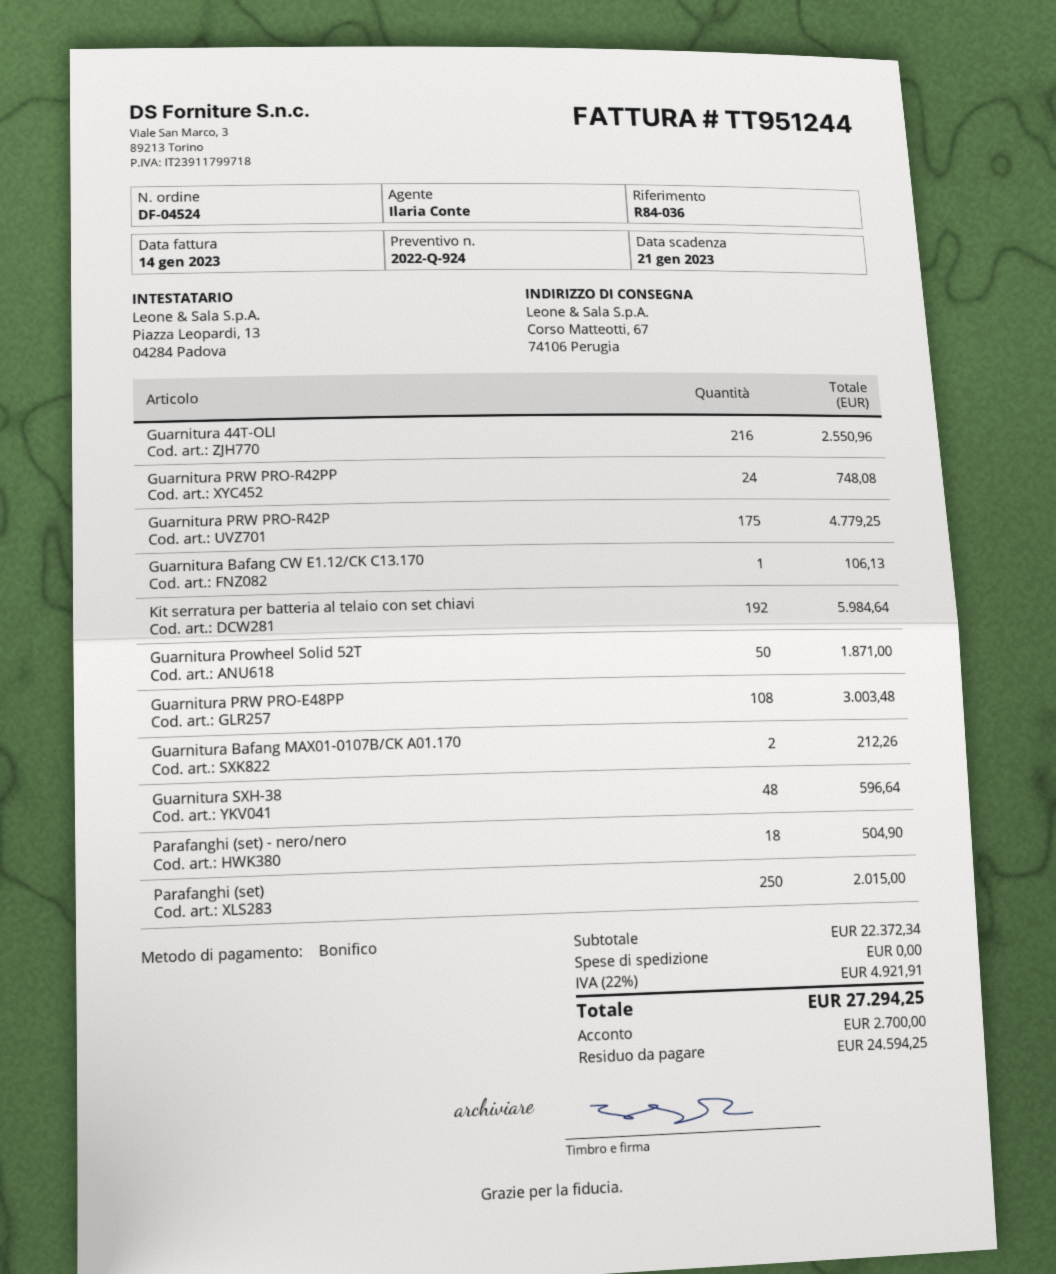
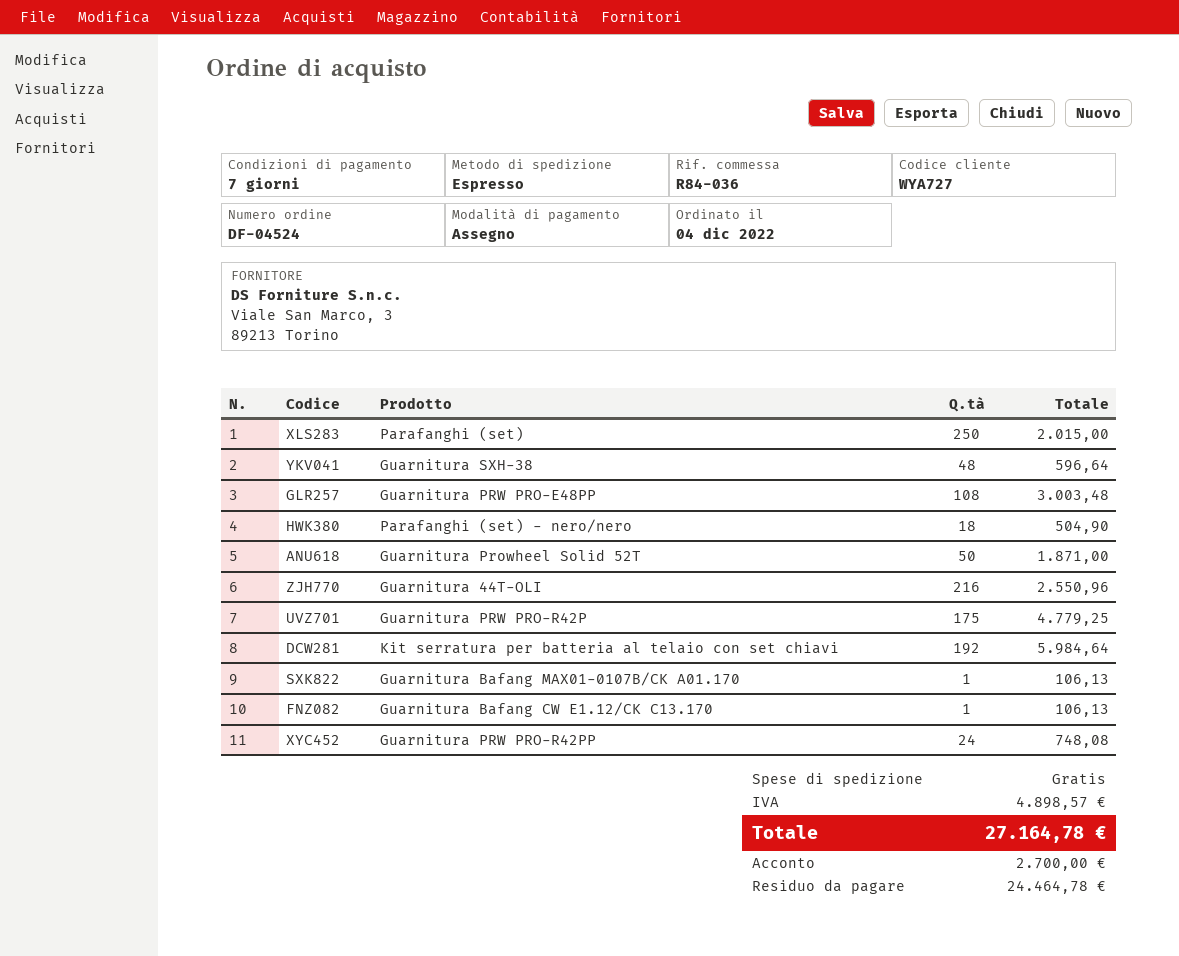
payment method: bank transfer -> cheque
Guarnitura Bafang MAX01-0107B/CK A01.170: 2 for 212.26 -> 1 for 106.13
tax: 4921.91 -> 4898.57
total: 27294.25 -> 27164.78
balance: 24594.25 -> 24464.78

